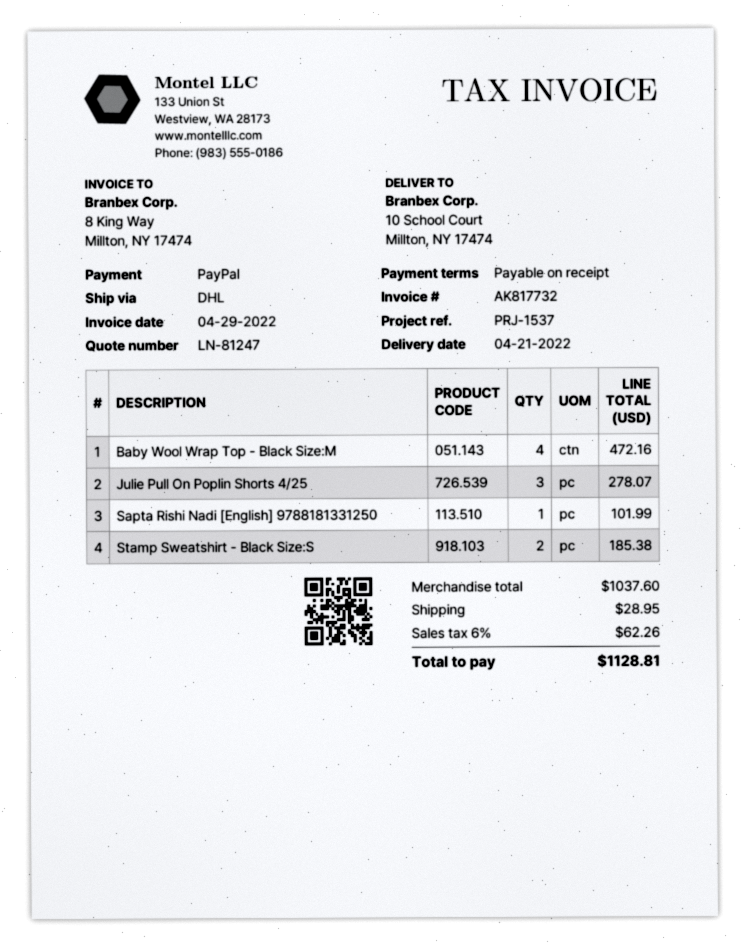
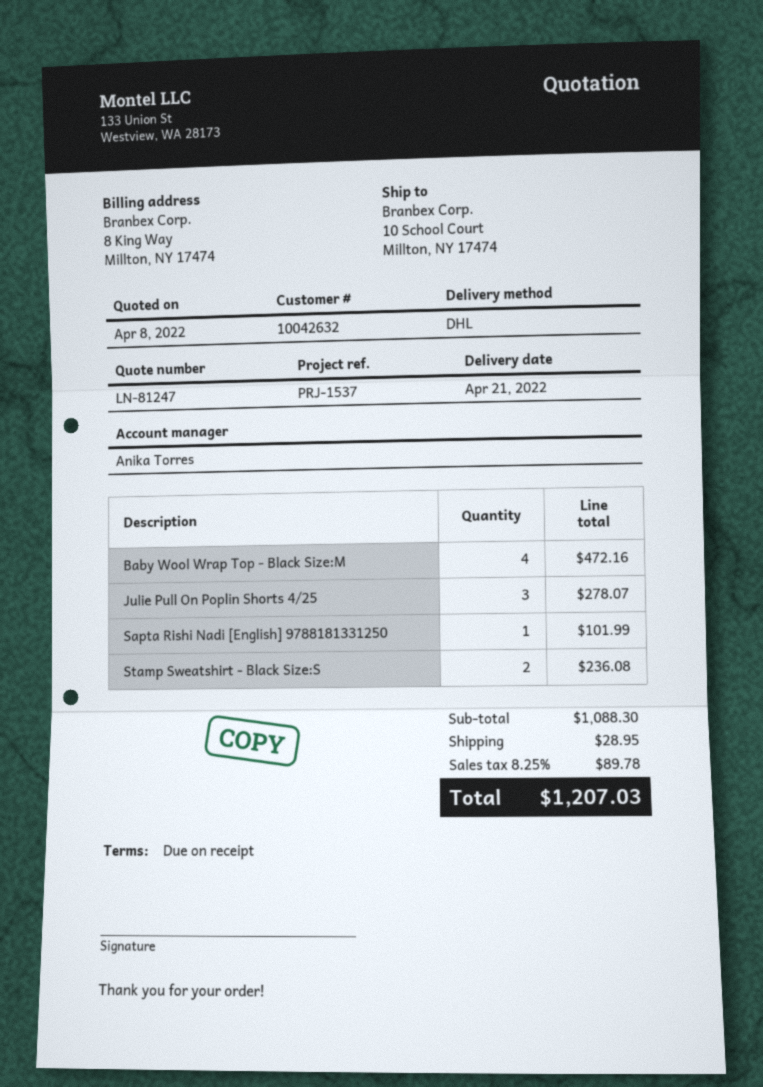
Stamp Sweatshirt - Black Size:S: 2 for 185.38 -> 2 for 236.08
subtotal: 1037.60 -> 1088.30
tax: 6% = 62.26 -> 8.25% = 89.78
total: 1128.81 -> 1207.03

